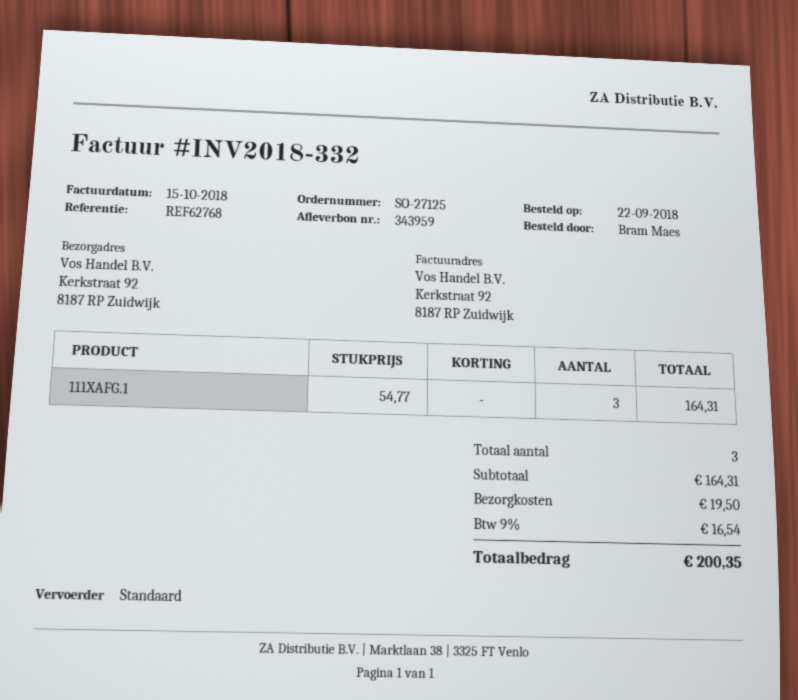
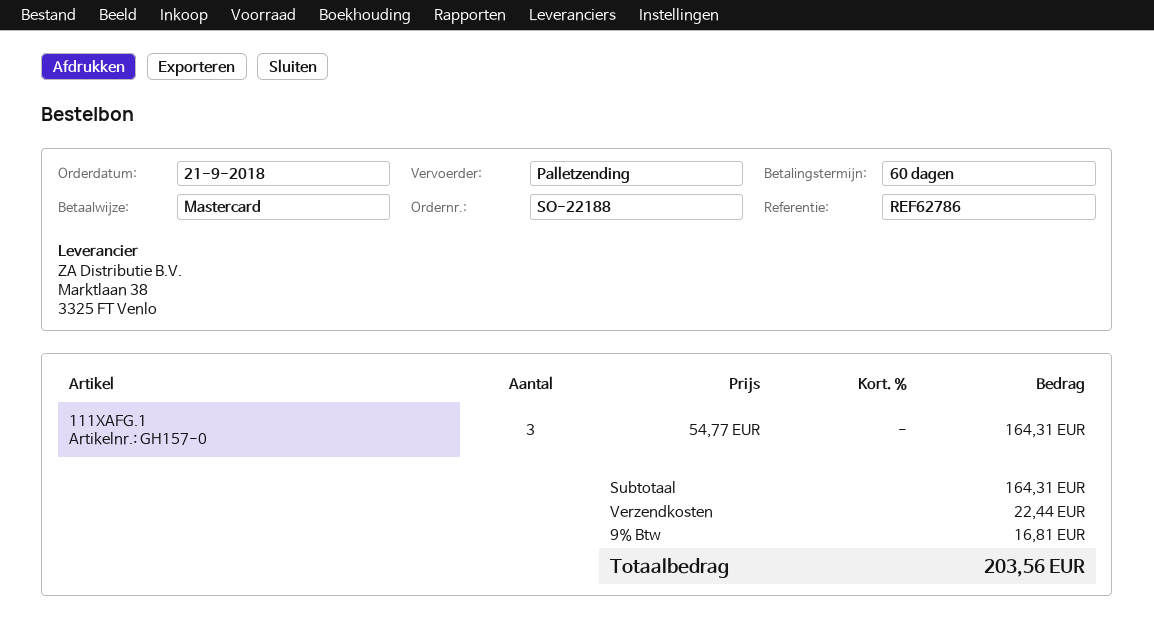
order number: SO-27125 -> SO-22188
order date: 2018-09-22 -> 2018-09-21
reference: REF62768 -> REF62786
shipping method: standard -> pallet freight
shipping: 19.50 -> 22.44
tax: 9% = 16.54 -> 9% = 16.81
total: 200.35 -> 203.56

